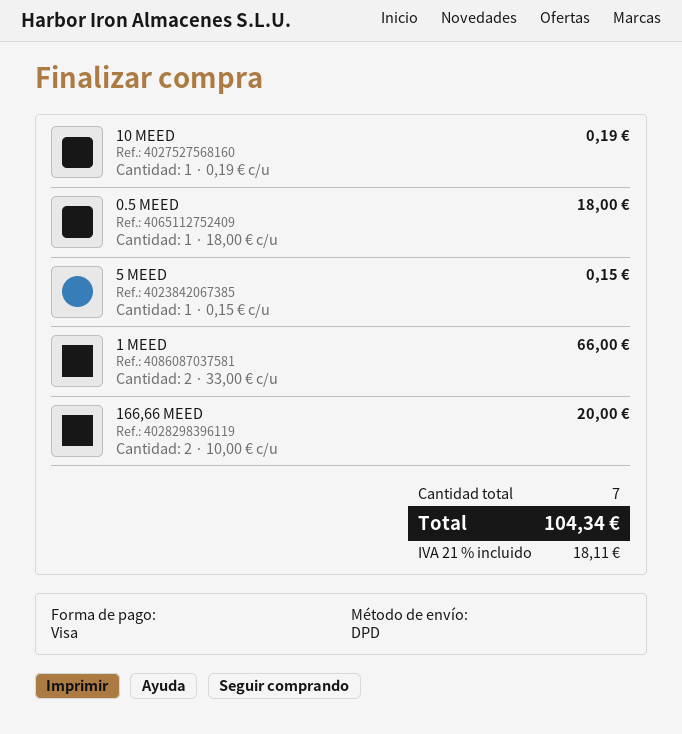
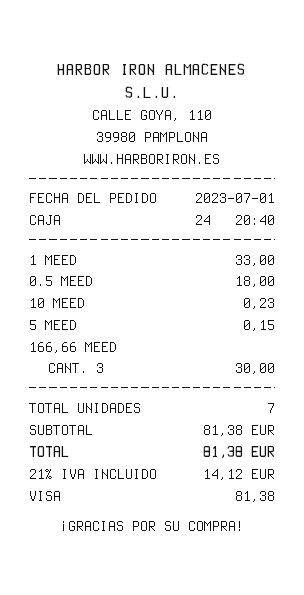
10 MEED: 1 for 0.19 -> 1 for 0.23
1 MEED: 2 for 66.00 -> 1 for 33.00
166,66 MEED: 2 for 20.00 -> 3 for 30.00
tax: 21% = 18.11 -> 21% = 14.12
total: 104.34 -> 81.38

